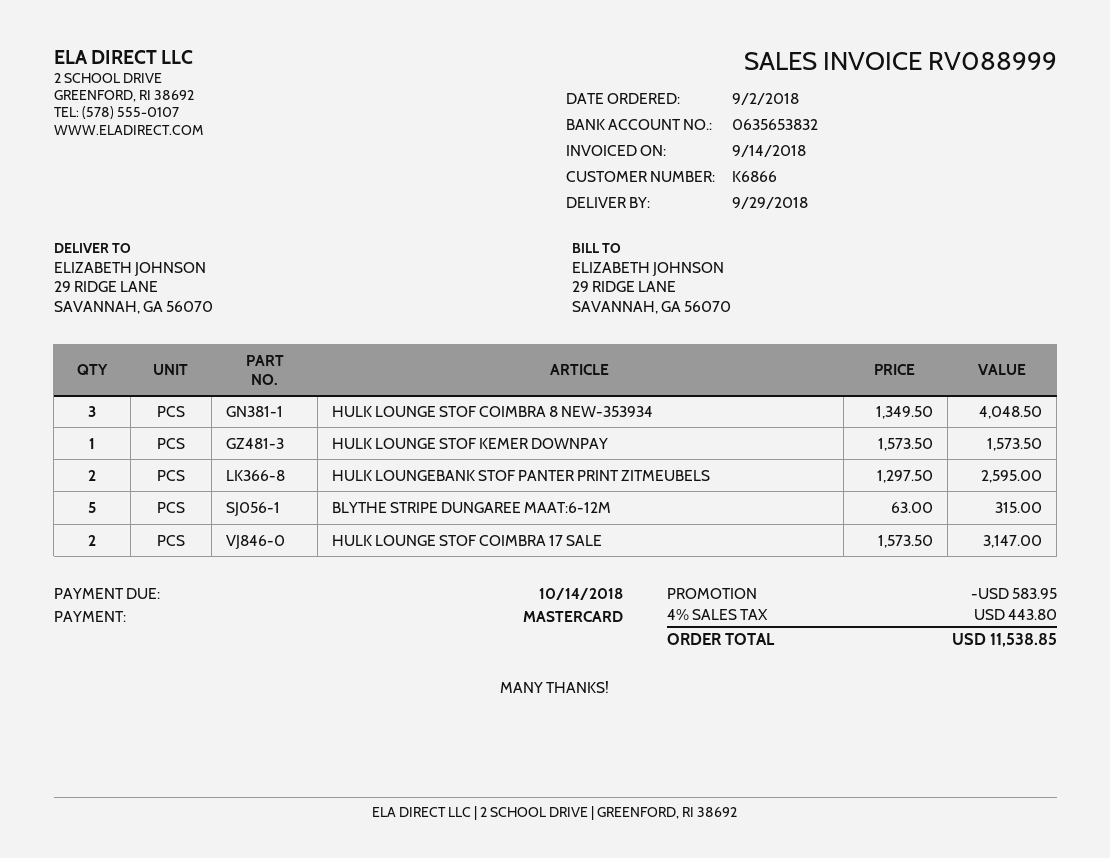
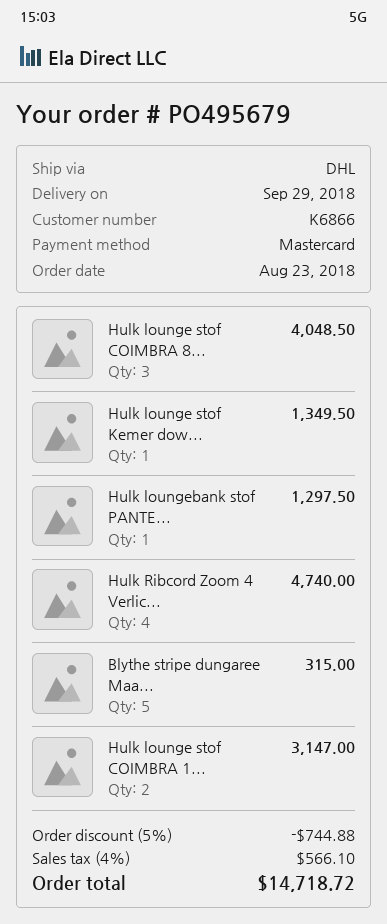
order date: 2018-09-02 -> 2018-08-23
HULK LOUNGE STOF KEMER DOWNPAY: 1 for 1573.50 -> 1 for 1349.50
HULK LOUNGEBANK STOF PANTER PRINT ZITMEUBELS: 2 for 2595.00 -> 1 for 1297.50
Hulk Ribcord Zoom 4 Verlic...: none -> 4 for 4740.00
discount: 583.95 -> 744.88
tax: 4% = 443.80 -> 4% = 566.10
total: 11538.85 -> 14718.72

